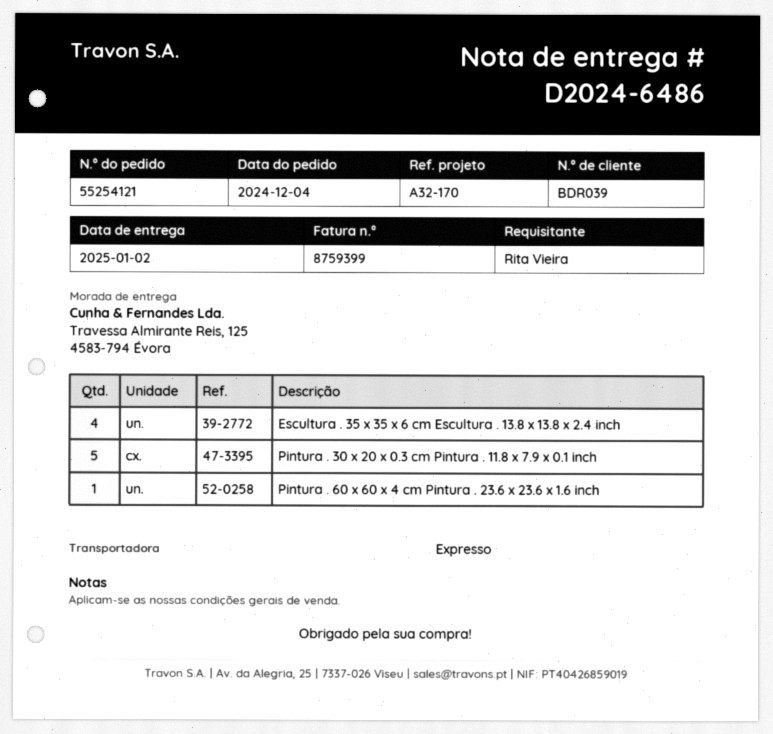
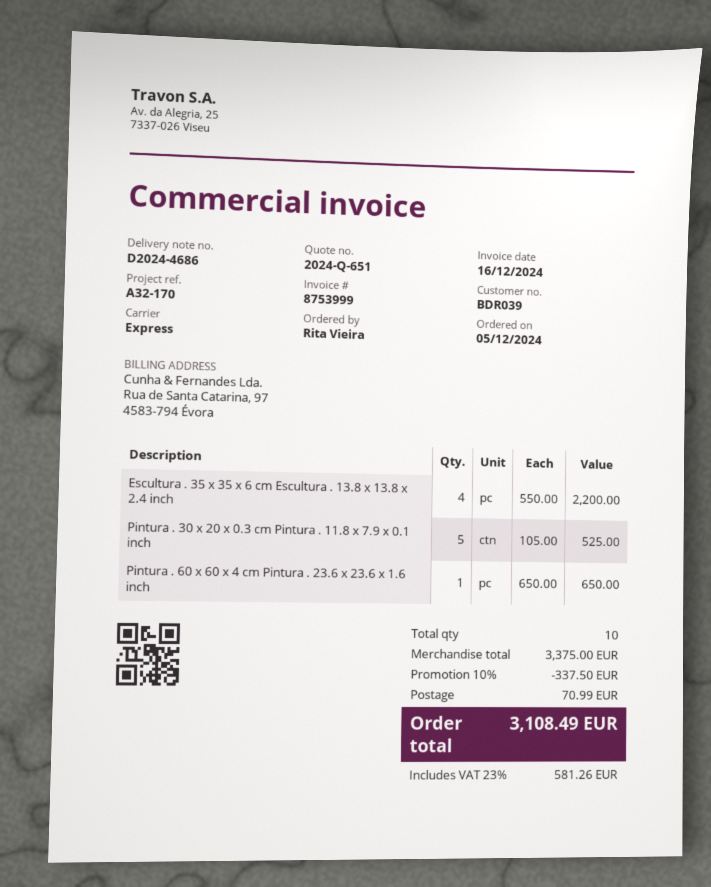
order date: 2024-12-04 -> 2024-12-05
delivery note number: D2024-6486 -> D2024-4686
invoice number: 8759399 -> 8753999

